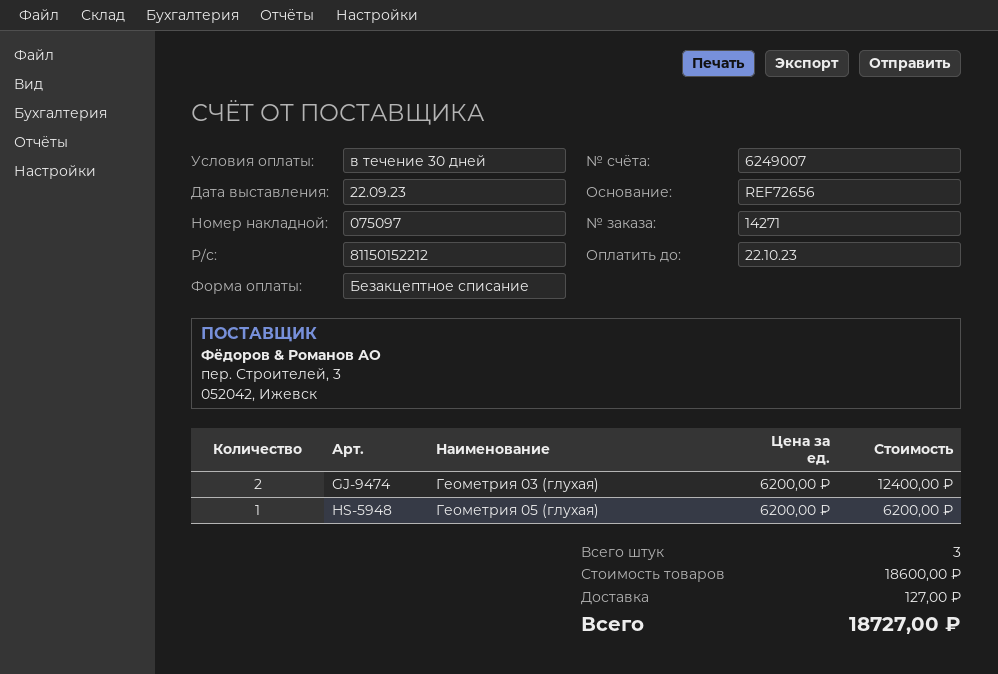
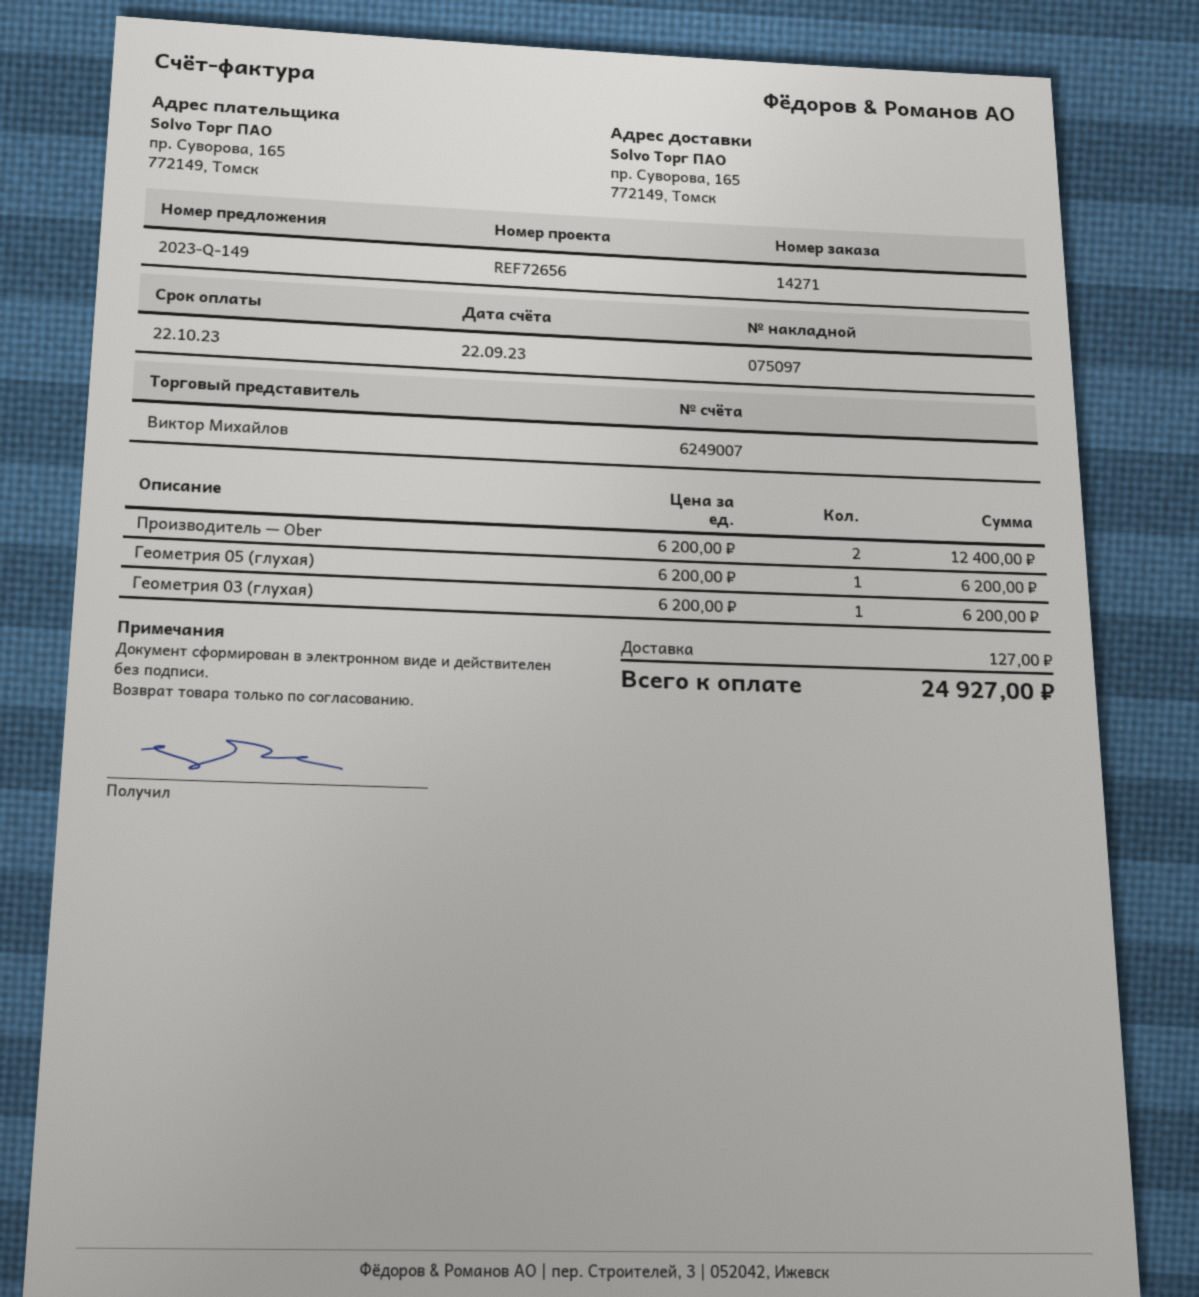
Геометрия 03 (глухая): 2 x 6200.00 = 12400.00 -> 1 x 6200.00 = 6200.00
Производитель — Ober: none -> 2 x 6200.00 = 12400.00
total: 18727.00 -> 24927.00

